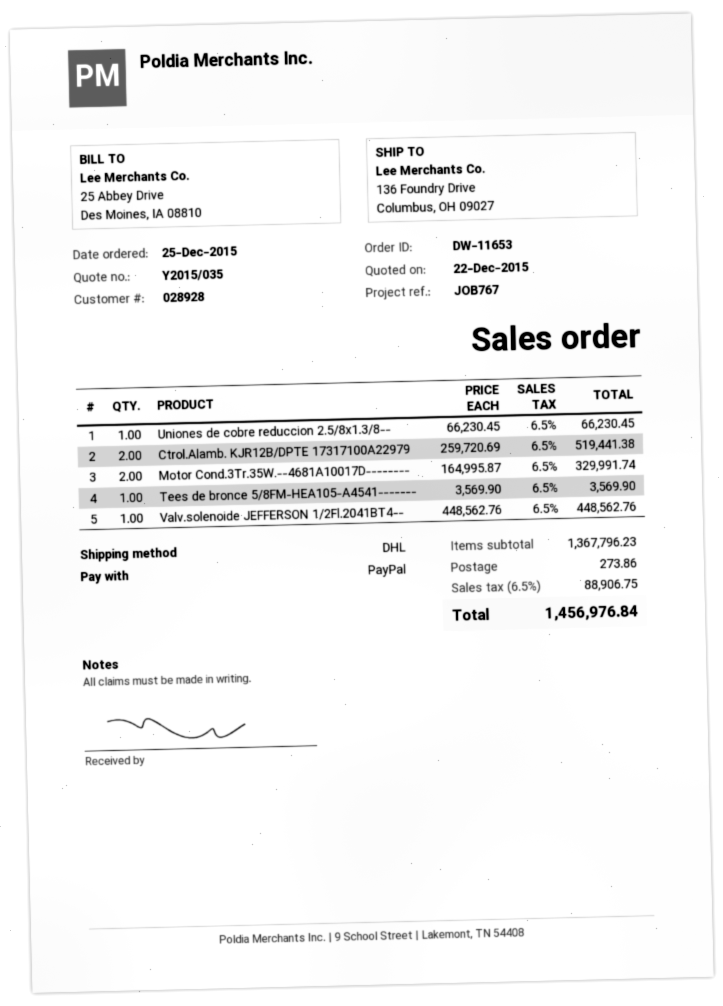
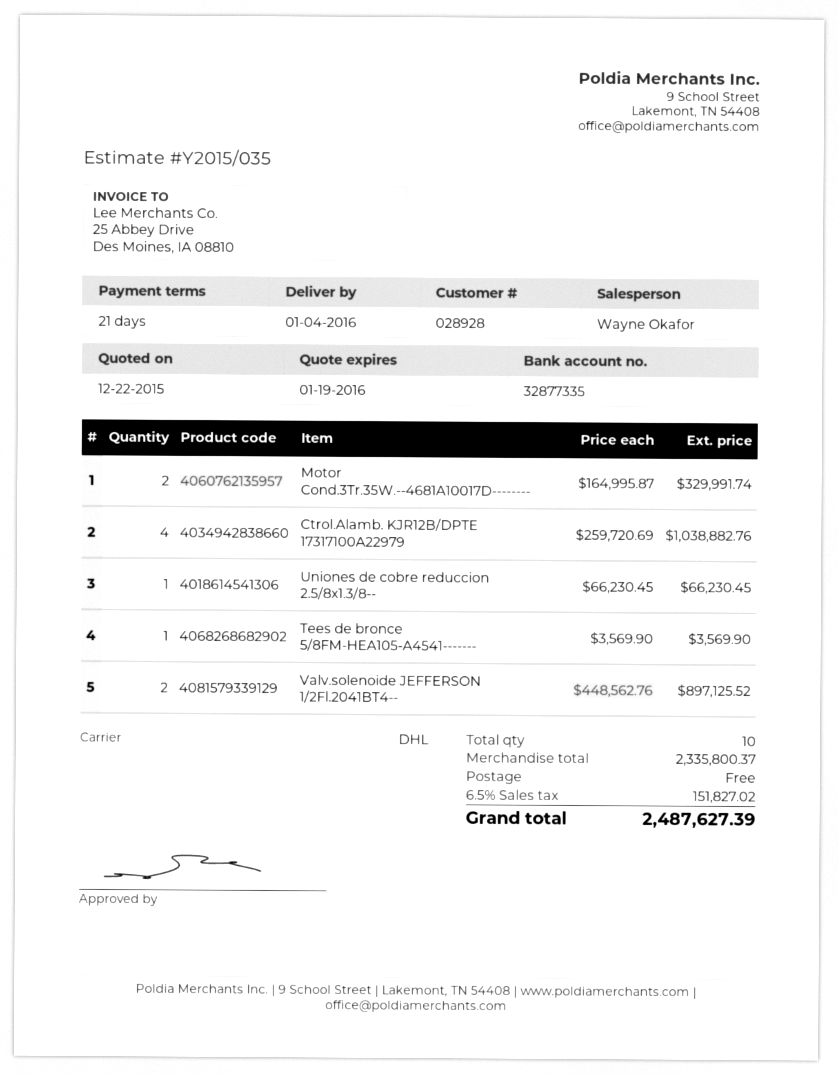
Ctrol.Alamb. KJR12B/DPTE 17317100A22979: 2 x 259720.69 = 519441.38 -> 4 x 259720.69 = 1038882.76
Valv.solenoide JEFFERSON 1/2Fl.2041BT4--: 1 x 448562.76 = 448562.76 -> 2 x 448562.76 = 897125.52
subtotal: 1367796.23 -> 2335800.37
shipping: 273.86 -> 0.00
tax: 6.5% = 88906.75 -> 6.5% = 151827.02
total: 1456976.84 -> 2487627.39

